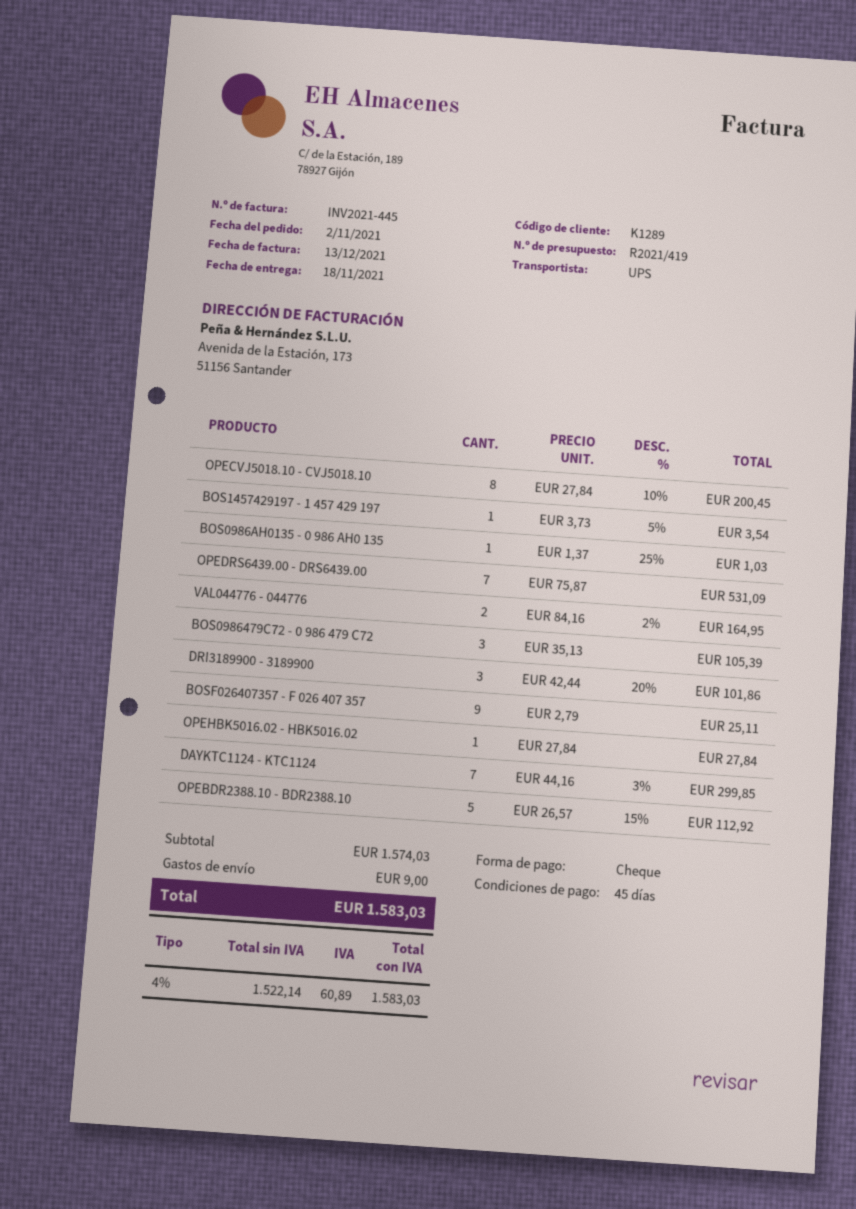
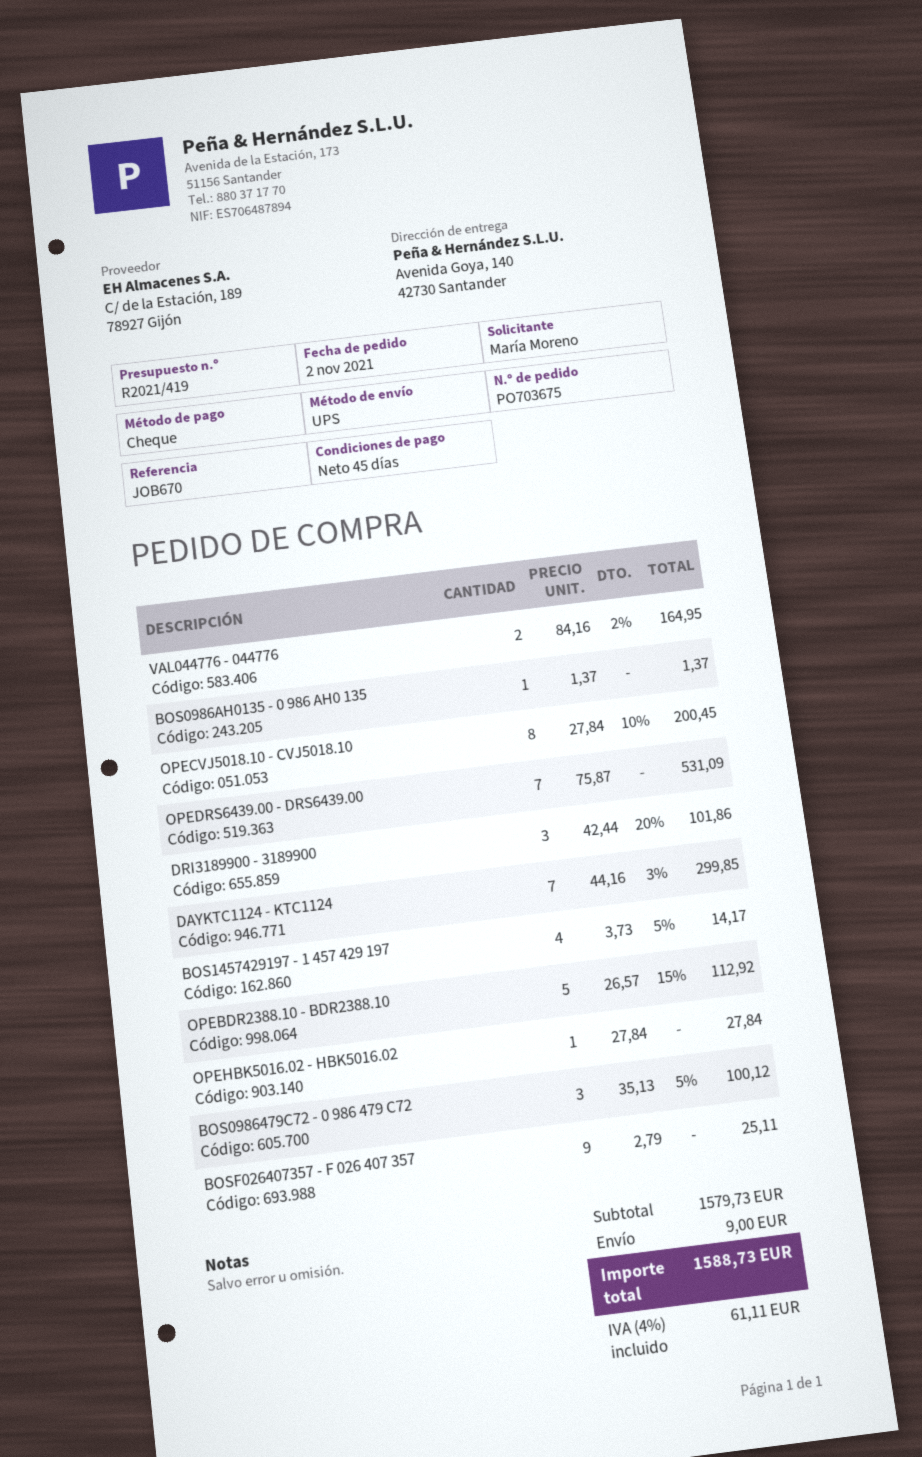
BOS1457429197 - 1 457 429 197: 1 x 3.73 - 5% = 3.54 -> 4 x 3.73 - 5% = 14.17
BOS0986AH0135 - 0 986 AH0 135: 1 x 1.37 - 25% = 1.03 -> 1 x 1.37 = 1.37
BOS0986479C72 - 0 986 479 C72: 3 x 35.13 = 105.39 -> 3 x 35.13 - 5% = 100.12
subtotal: 1574.03 -> 1579.73
tax: 4% = 60.89 -> 4% = 61.11
total: 1583.03 -> 1588.73

